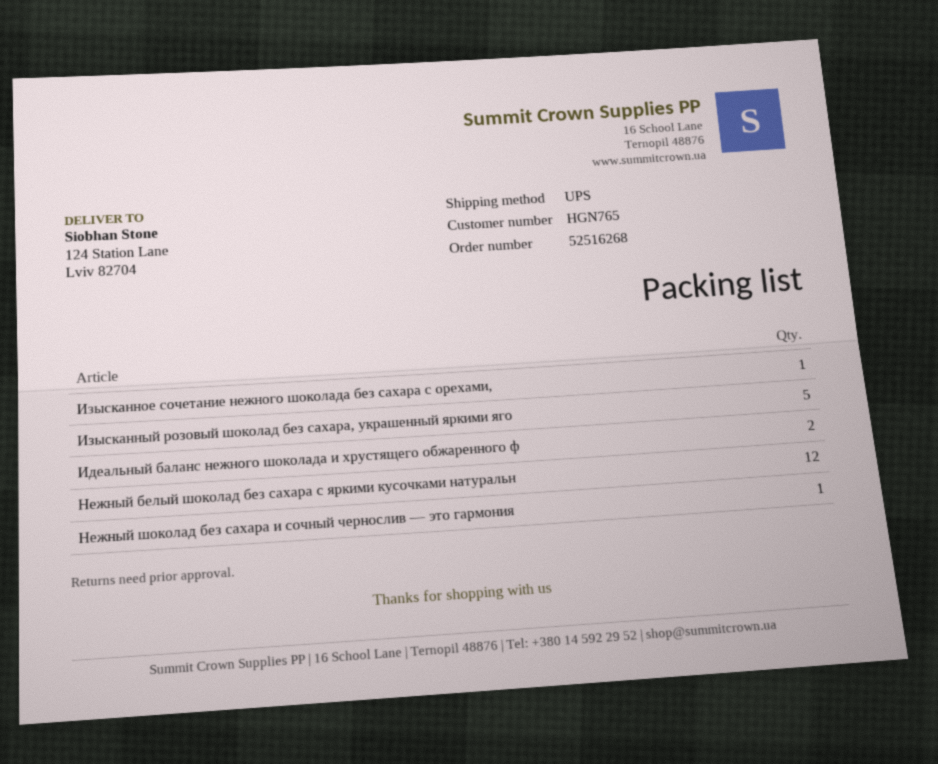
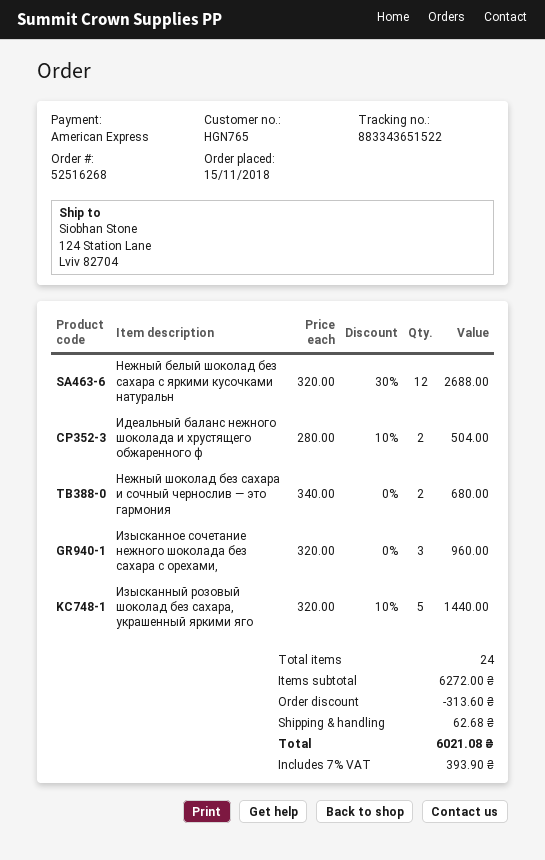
Изысканное сочетание нежного шоколада без сахара с орехами,: 1 -> 3
Нежный шоколад без сахара и сочный чернослив — это гармония: 1 -> 2

